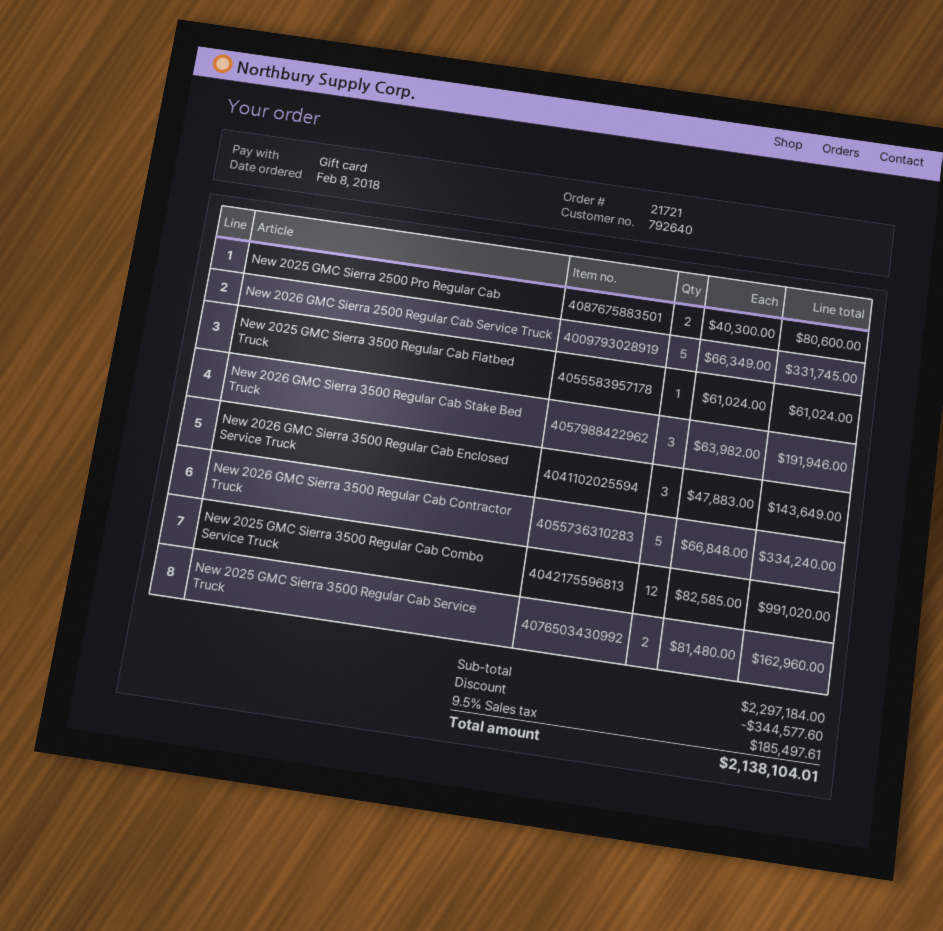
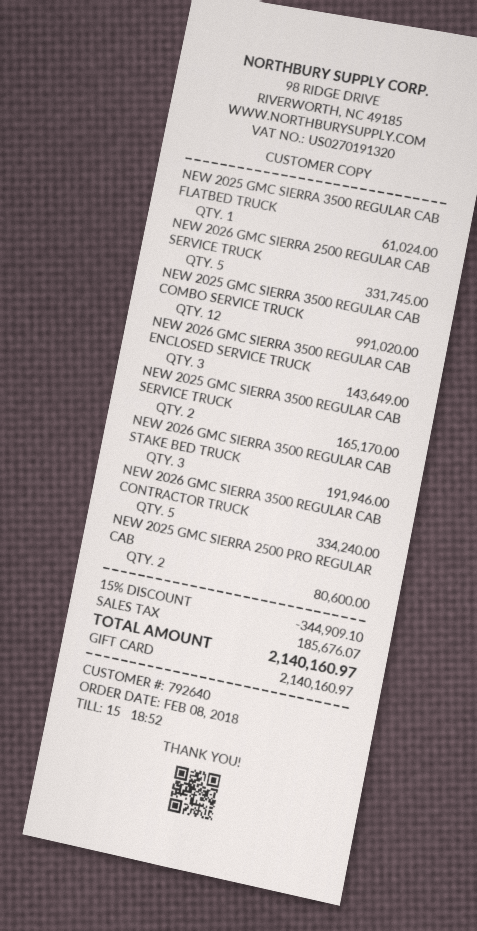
New 2025 GMC Sierra 3500 Regular Cab Service Truck: 2 for 162960.00 -> 2 for 165170.00
discount: 344577.60 -> 344909.10
tax: 185497.61 -> 185676.07
total: 2138104.01 -> 2140160.97

